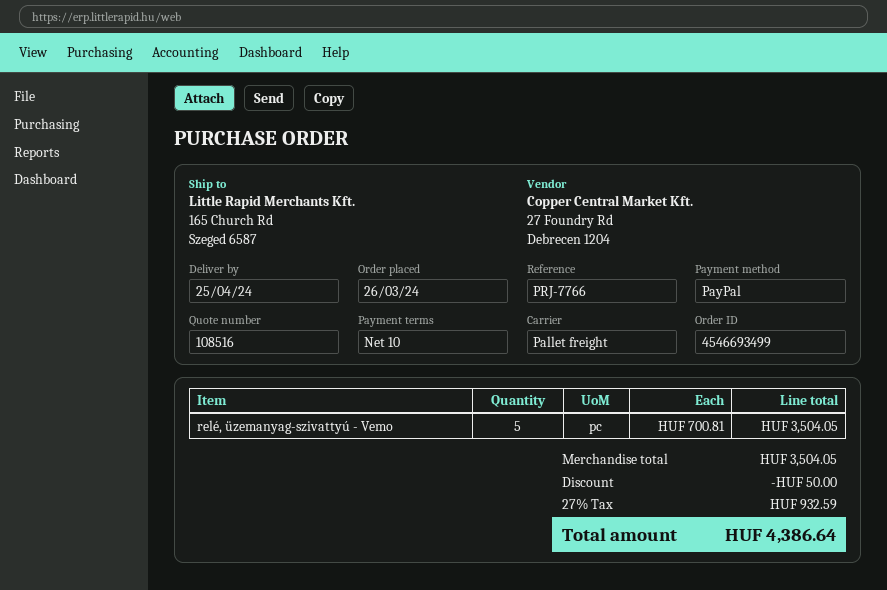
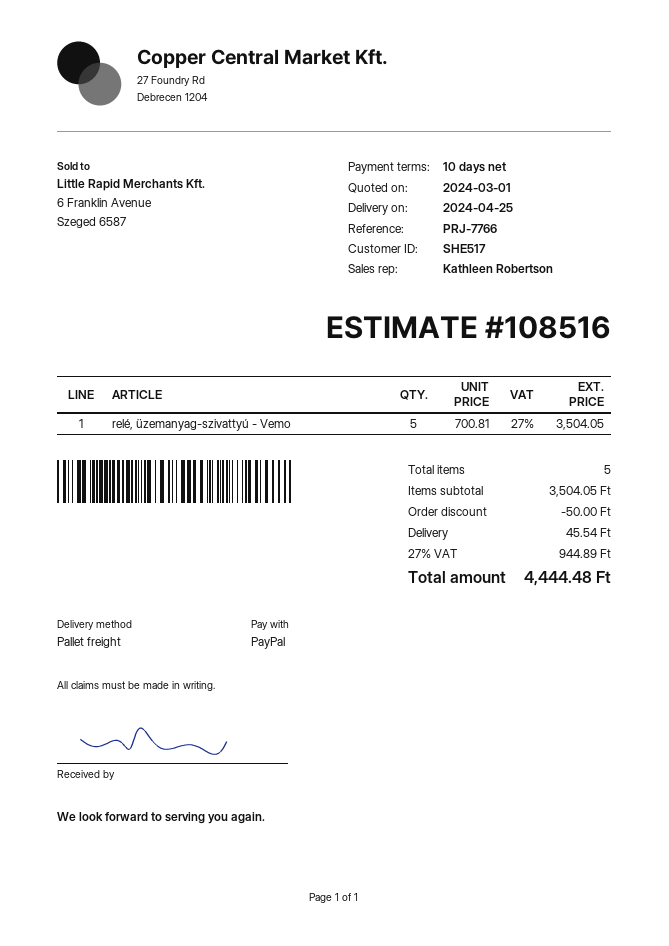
shipping: none -> 45.54
tax: 27% = 932.59 -> 27% = 944.89
total: 4386.64 -> 4444.48

